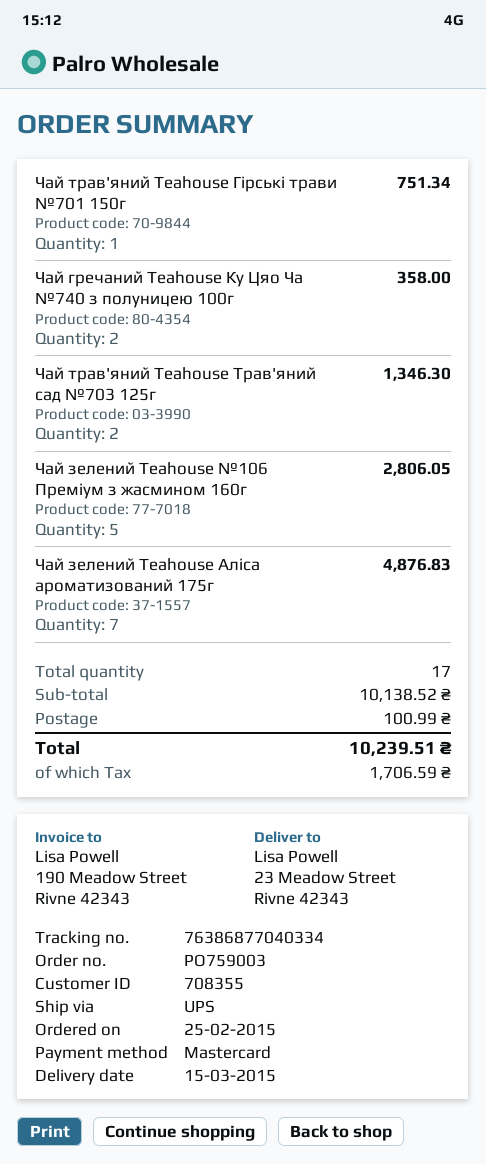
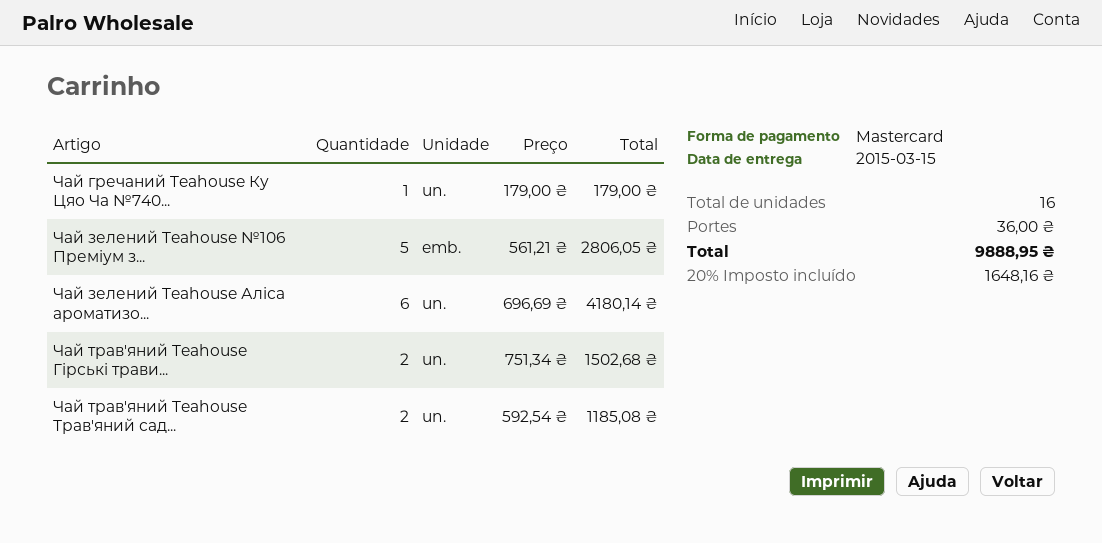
Чай трав'яний Teahouse Гірські трави №701 150г: 1 for 751.34 -> 2 for 1502.68
Чай гречаний Teahouse Ку Цяо Ча №740 з полуницею 100г: 2 for 358.00 -> 1 for 179.00
Чай трав'яний Teahouse Трав'яний сад №703 125г: 2 for 1346.30 -> 2 for 1185.08
Чай зелений Teahouse Аліса ароматизований 175г: 7 for 4876.83 -> 6 for 4180.14
total quantity: 17 -> 16
shipping: 100.99 -> 36.00
tax: 1706.59 -> 1648.16
total: 10239.51 -> 9888.95

